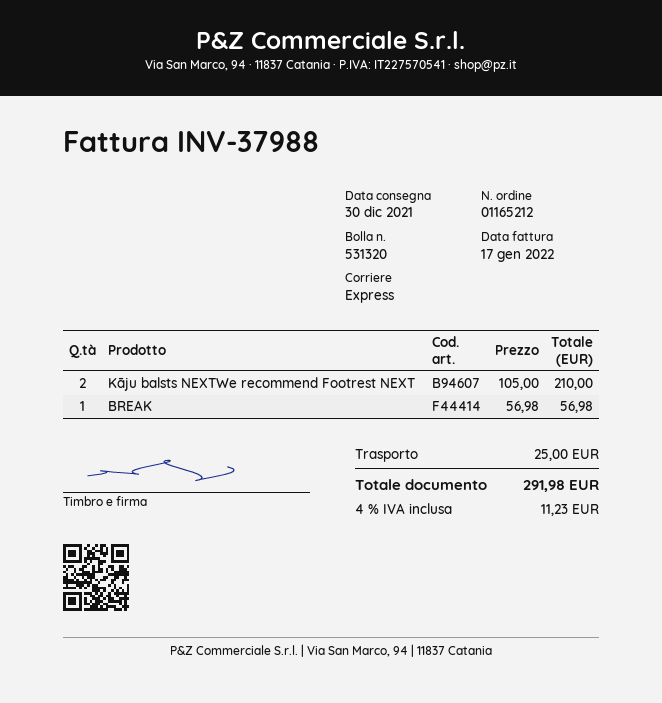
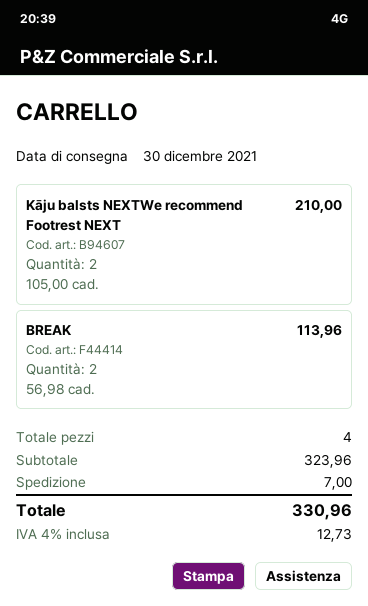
BREAK: 1 x 56.98 = 56.98 -> 2 x 56.98 = 113.96
shipping: 25.00 -> 7.00
tax: 4% = 11.23 -> 4% = 12.73
total: 291.98 -> 330.96

